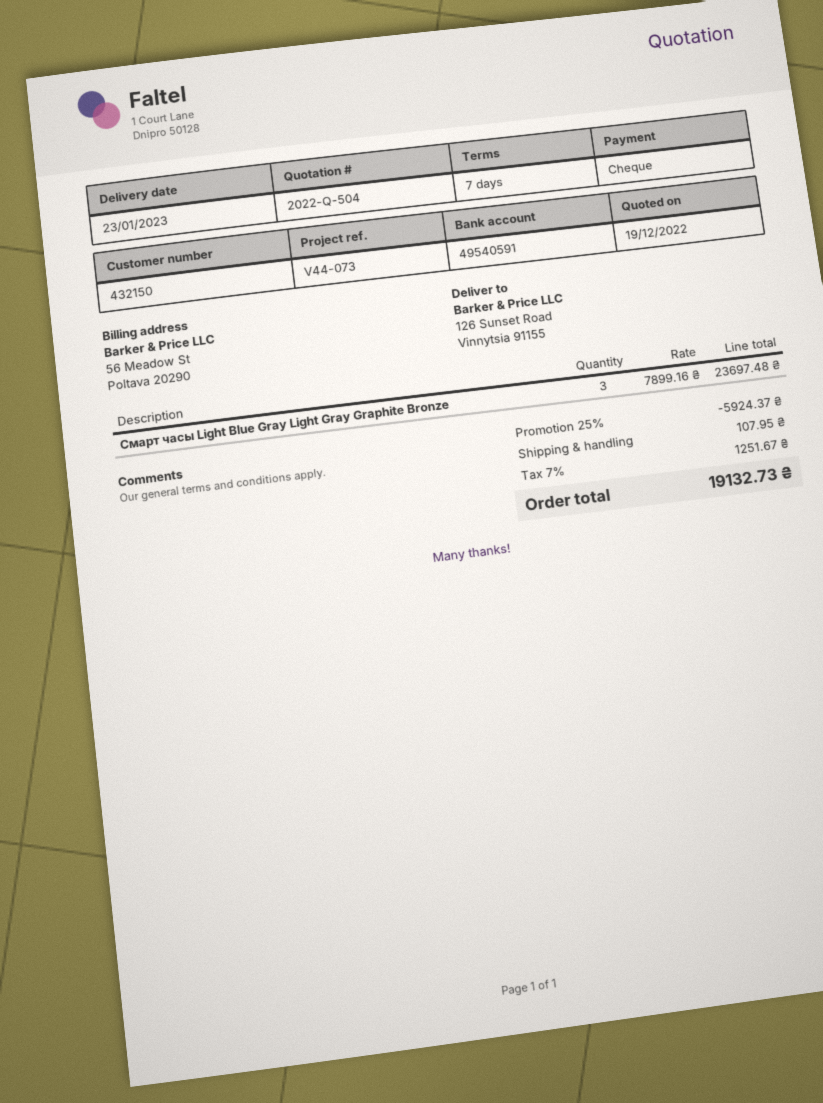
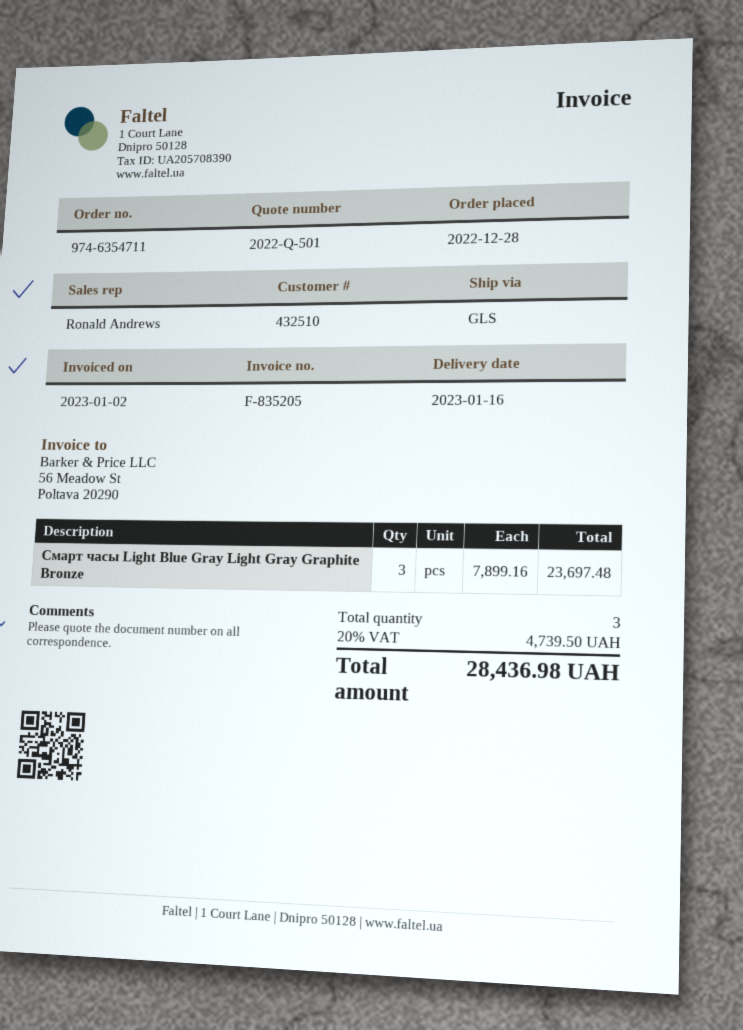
quote number: 2022-Q-504 -> 2022-Q-501
delivery date: 2023-01-23 -> 2023-01-16
customer number: 432150 -> 432510
discount: 25% = 5924.37 -> none
shipping: 107.95 -> none
tax: 7% = 1251.67 -> 20% = 4739.50
total: 19132.73 -> 28436.98

